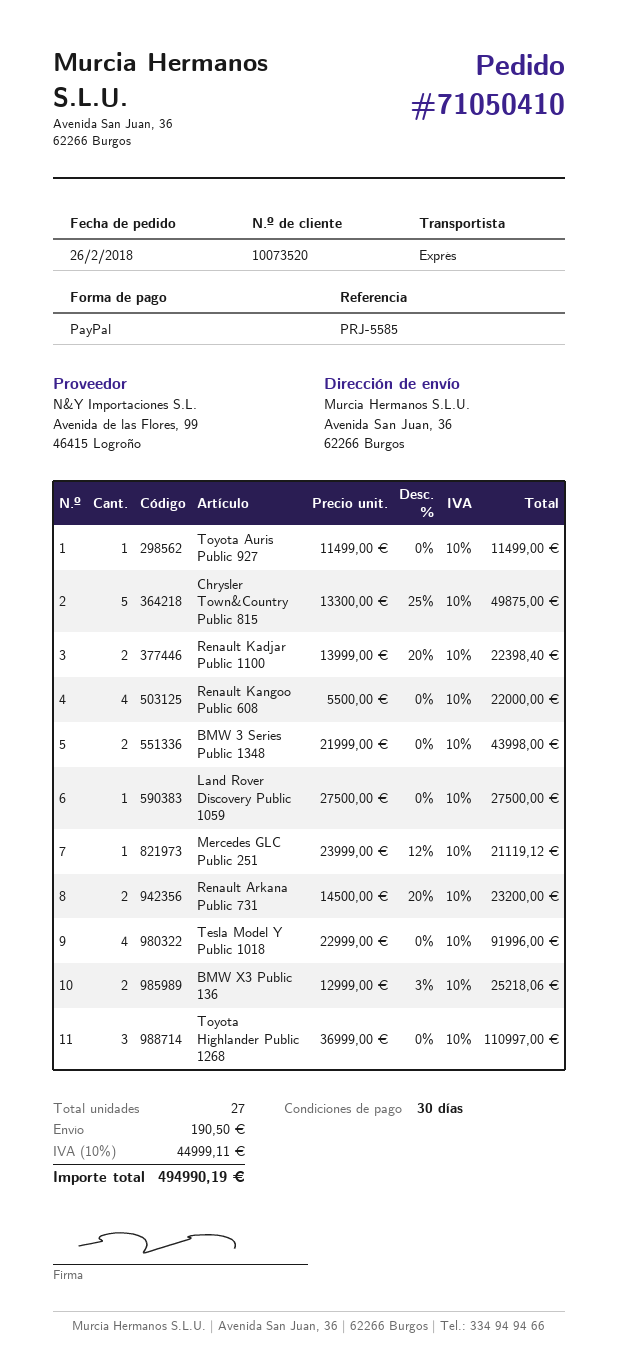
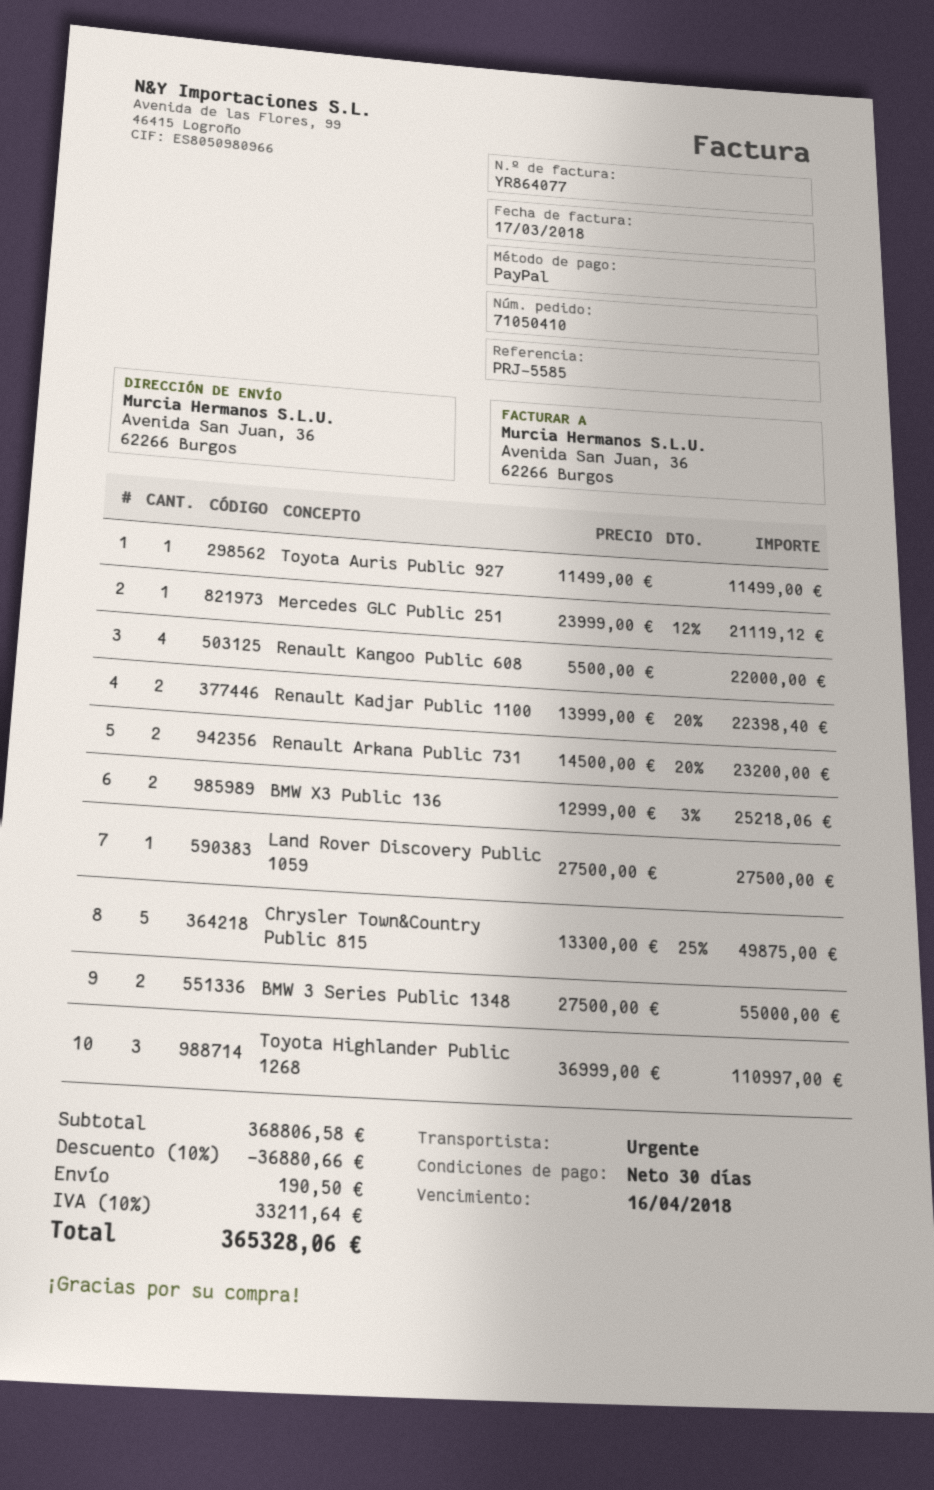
BMW 3 Series Public 1348: 2 x 21999.00 = 43998.00 -> 2 x 27500.00 = 55000.00
Tesla Model Y Public 1018: 4 x 22999.00 = 91996.00 -> none
discount: none -> 10% = 36880.66
tax: 10% = 44999.11 -> 10% = 33211.64
total: 494990.19 -> 365328.06

